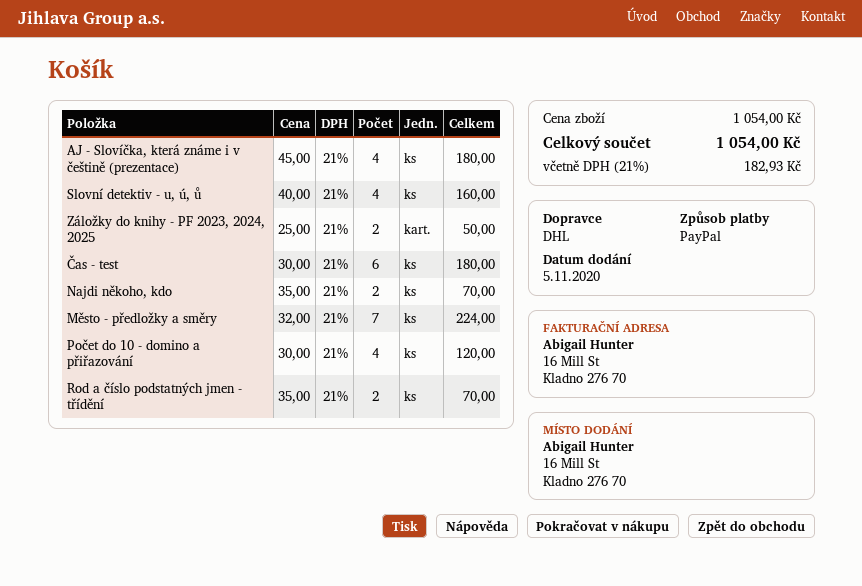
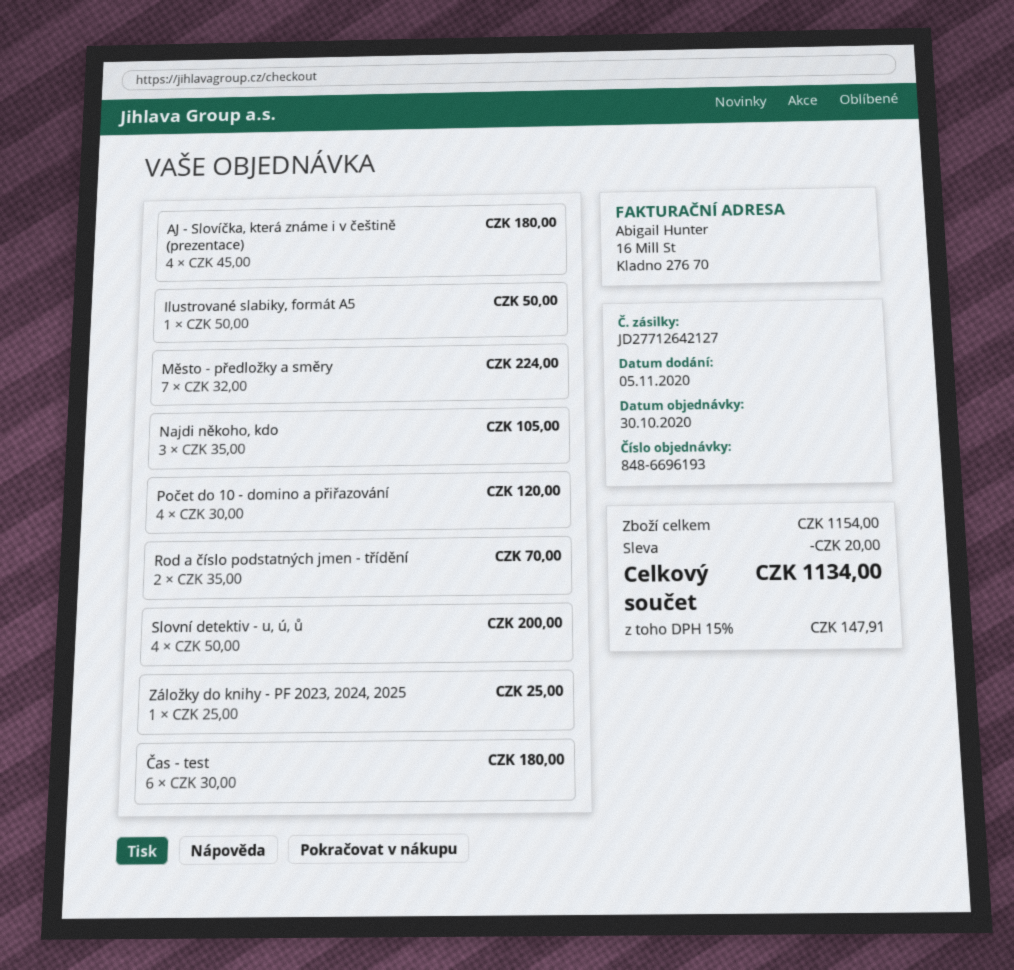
Slovní detektiv - u, ú, ů: 4 x 40.00 = 160.00 -> 4 x 50.00 = 200.00
Záložky do knihy - PF 2023, 2024, 2025: 2 x 25.00 = 50.00 -> 1 x 25.00 = 25.00
Najdi někoho, kdo: 2 x 35.00 = 70.00 -> 3 x 35.00 = 105.00
Ilustrované slabiky, formát A5: none -> 1 x 50.00 = 50.00
subtotal: 1054.00 -> 1154.00
discount: none -> 20.00
tax: 21% = 182.93 -> 15% = 147.91
total: 1054.00 -> 1134.00

